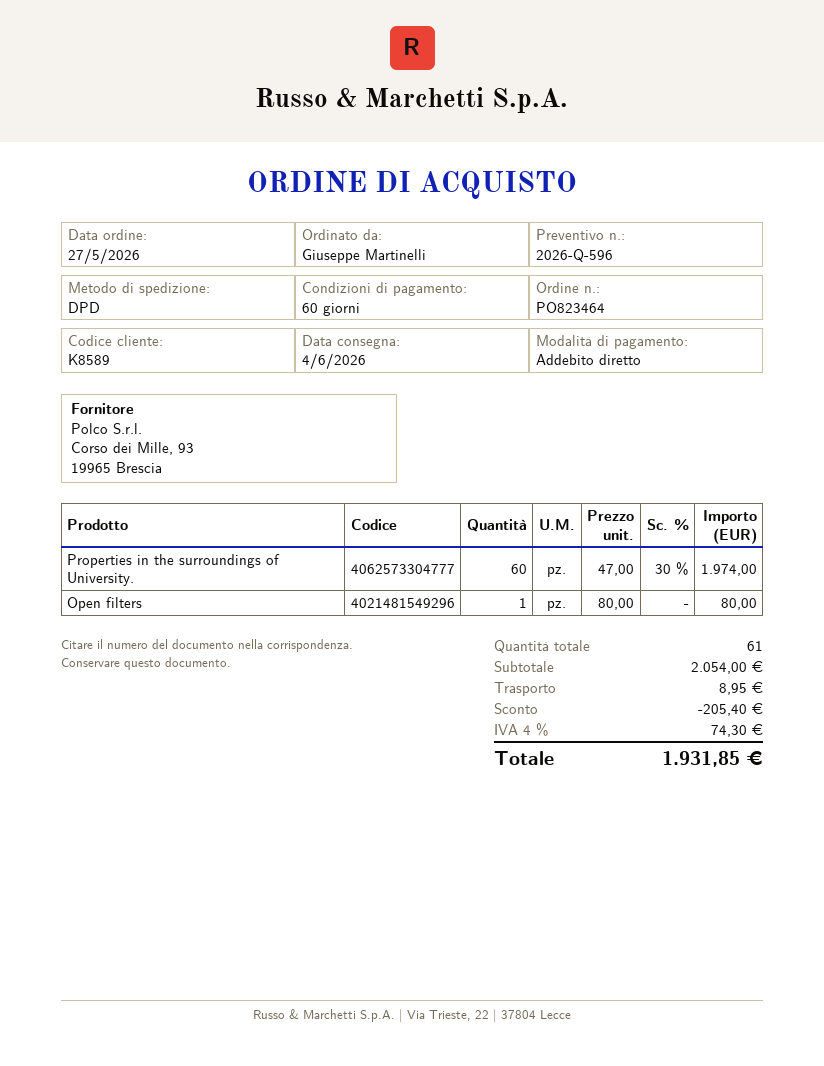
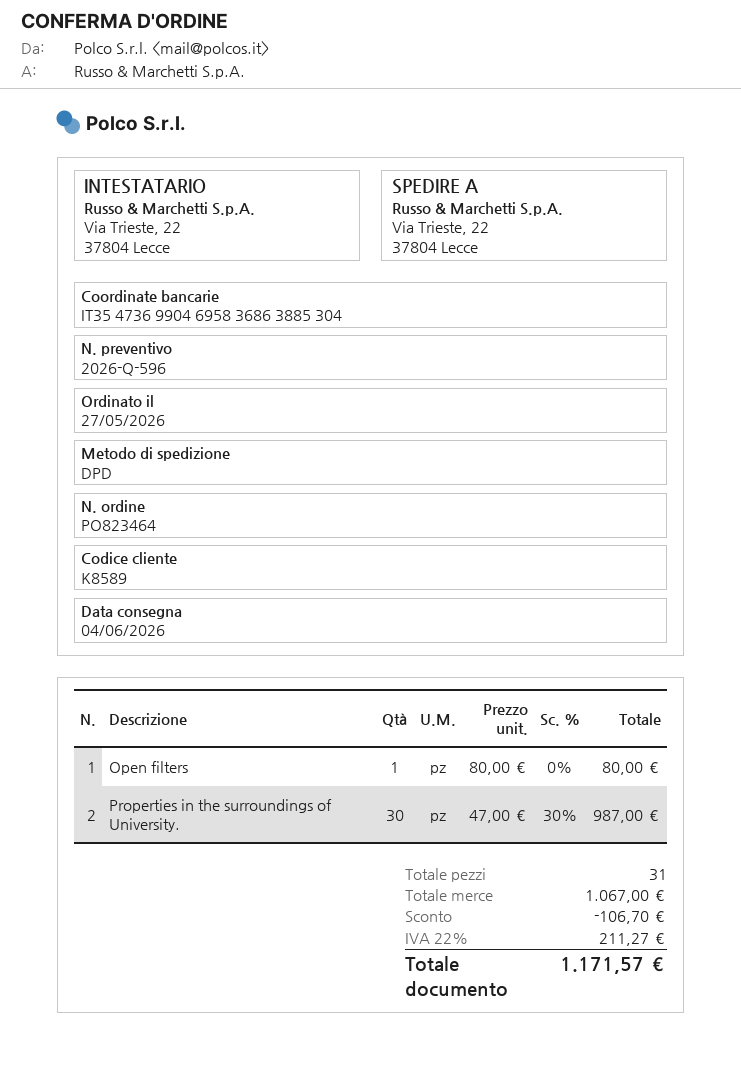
Properties in the surroundings of University.: 60 x 47.00 - 30% = 1974.00 -> 30 x 47.00 - 30% = 987.00
total quantity: 61 -> 31
subtotal: 2054.00 -> 1067.00
discount: 205.40 -> 106.70
shipping: 8.95 -> none
tax: 4% = 74.30 -> 22% = 211.27
total: 1931.85 -> 1171.57

